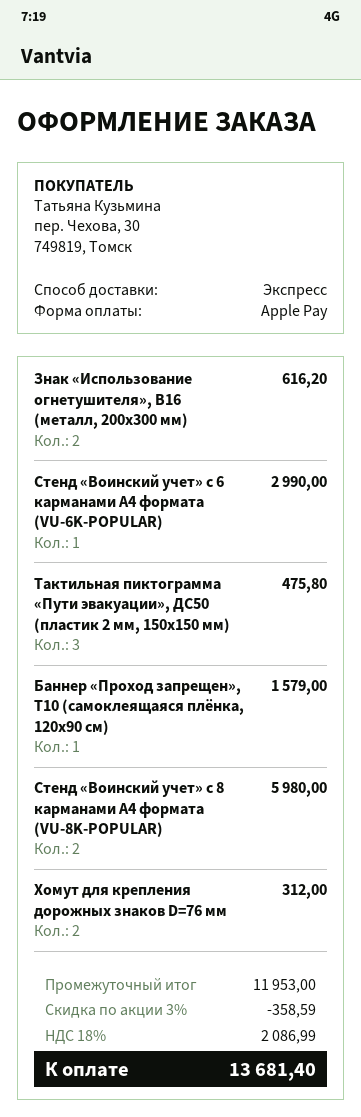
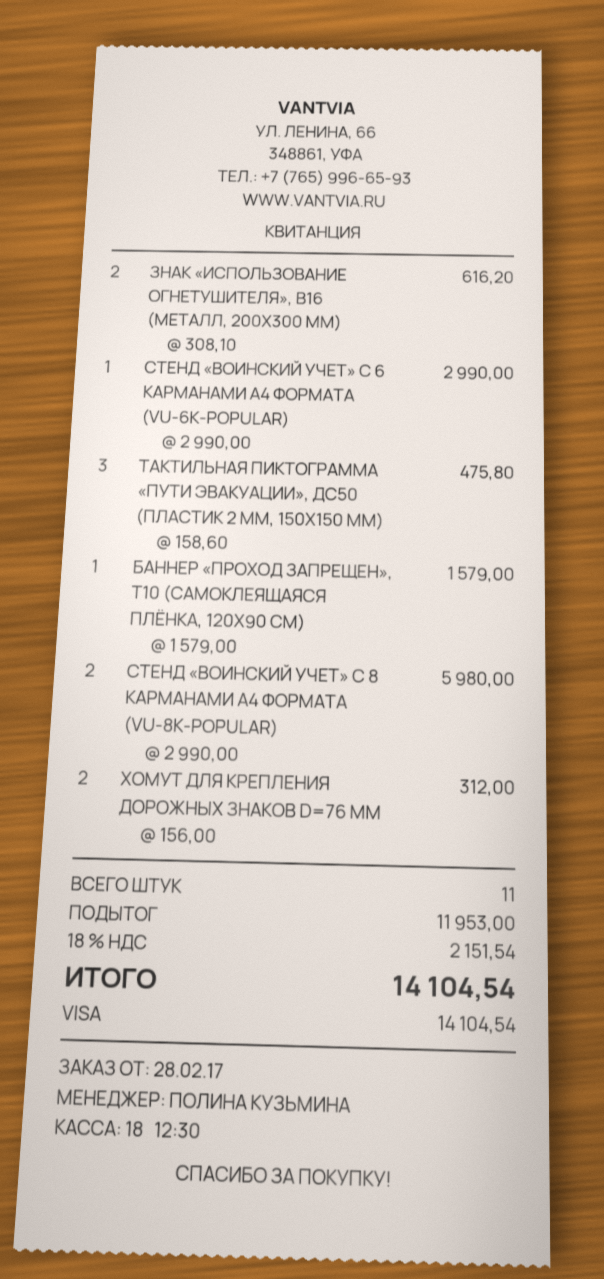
payment method: Apple Pay -> Visa
discount: 3% = 358.59 -> none
tax: 18% = 2086.99 -> 18% = 2151.54
total: 13681.40 -> 14104.54

